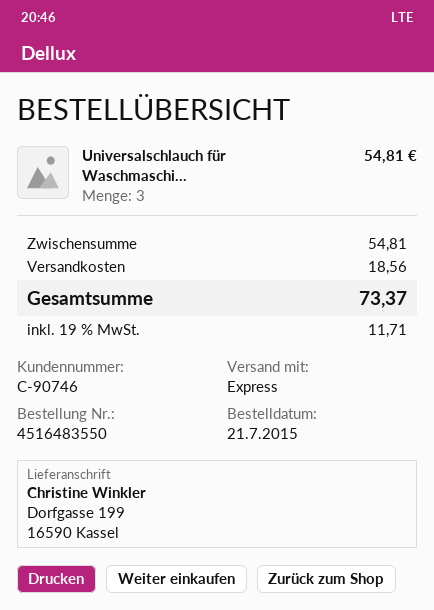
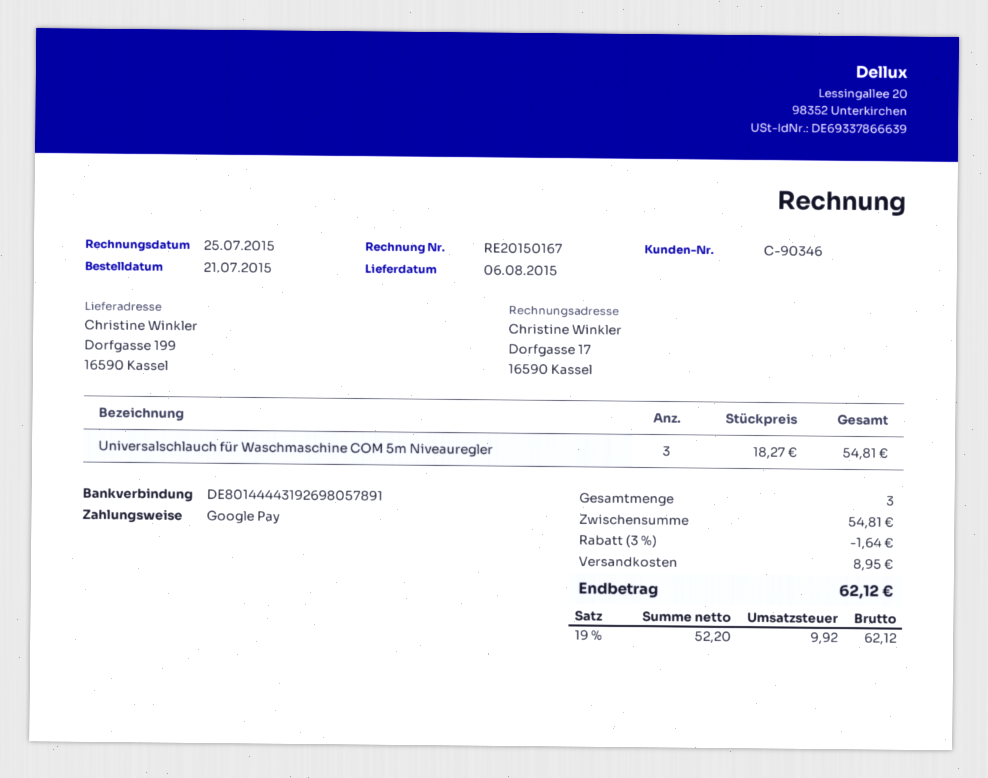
customer number: C-90746 -> C-90346
discount: none -> 3% = 1.64
shipping: 18.56 -> 8.95
tax: 19% = 11.71 -> 19% = 9.92
total: 73.37 -> 62.12

